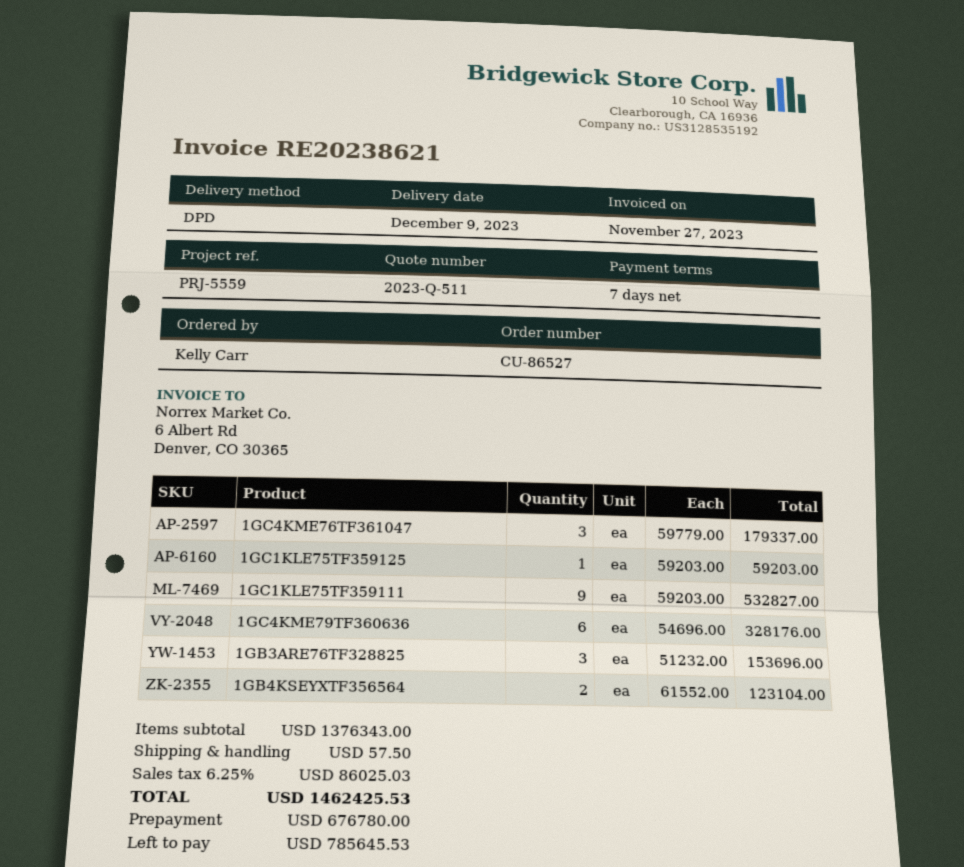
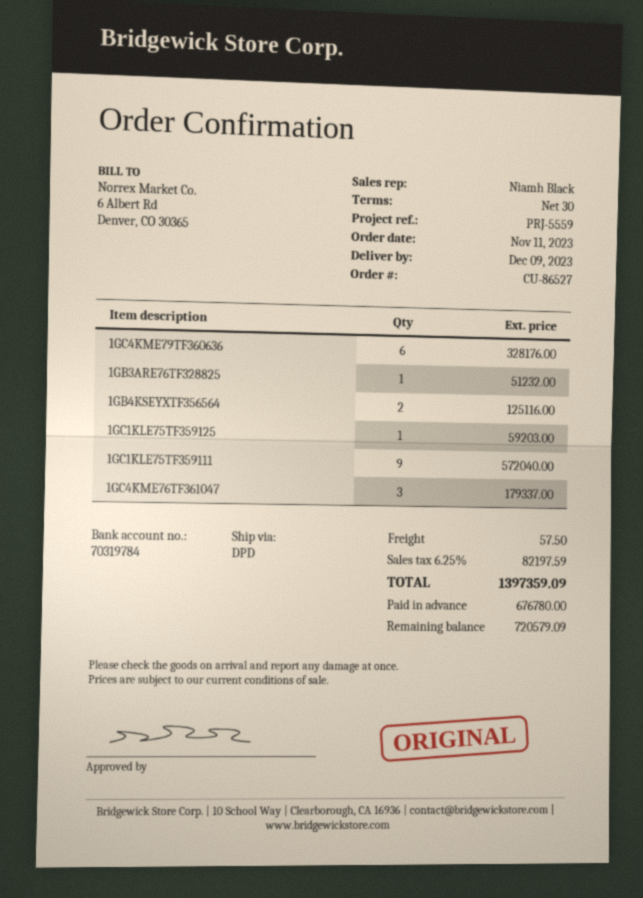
payment terms: 7 days -> 30 days
1GC1KLE75TF359111: 9 for 532827.00 -> 9 for 572040.00
1GB3ARE76TF328825: 3 for 153696.00 -> 1 for 51232.00
1GB4KSEYXTF356564: 2 for 123104.00 -> 2 for 125116.00
tax: 6.25% = 86025.03 -> 6.25% = 82197.59
total: 1462425.53 -> 1397359.09
balance: 785645.53 -> 720579.09

